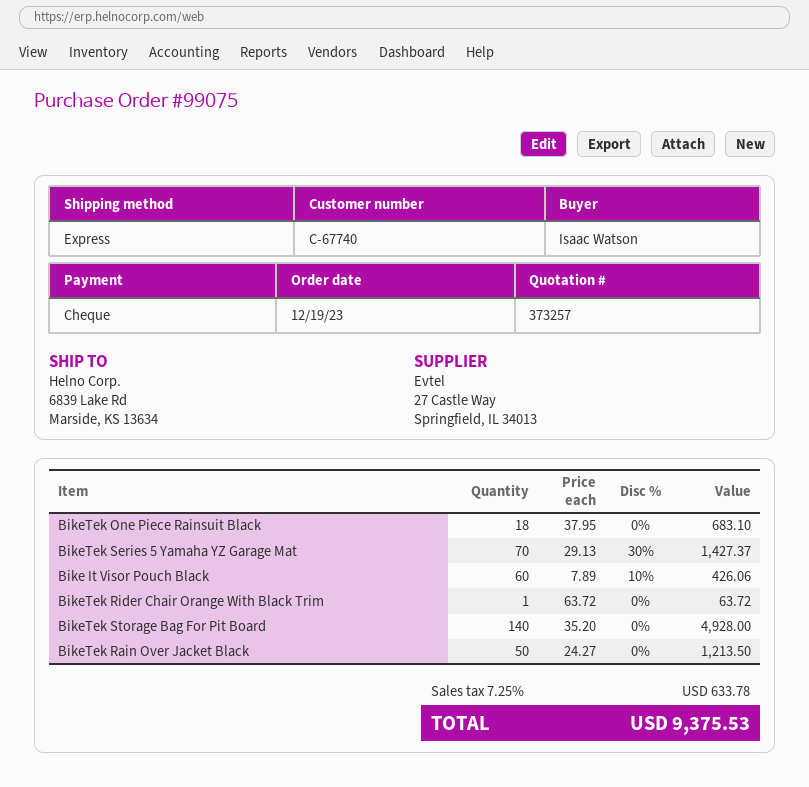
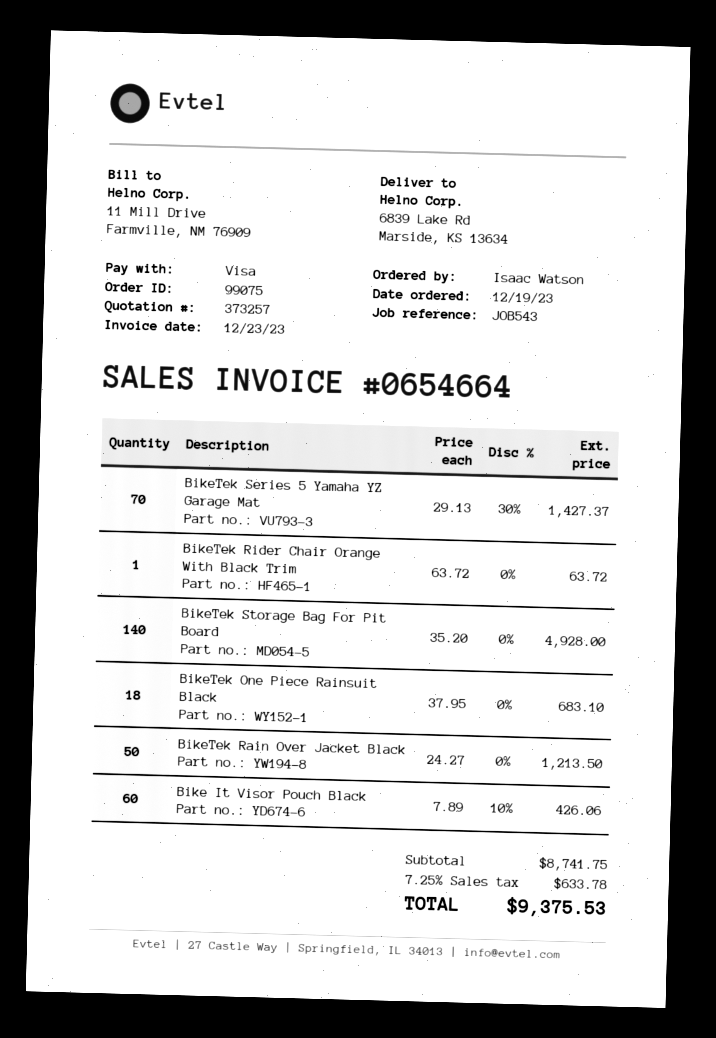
payment method: cheque -> Visa

